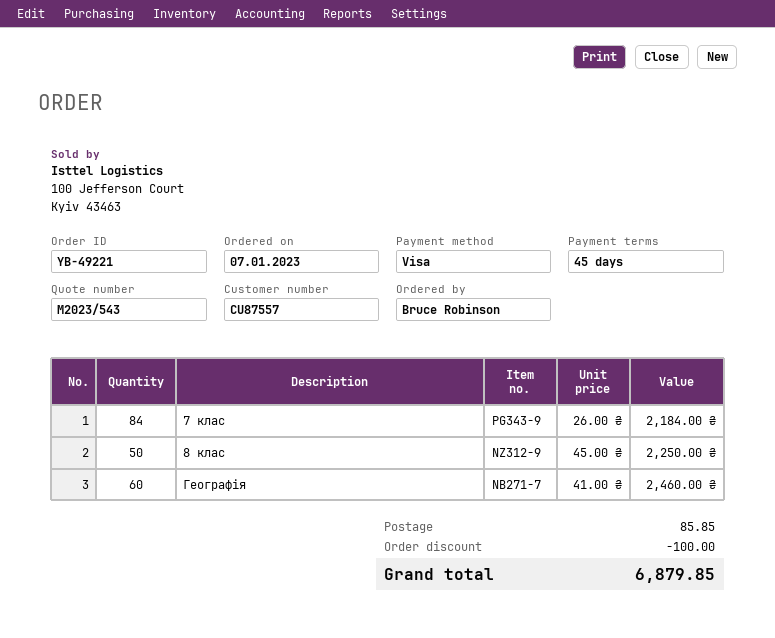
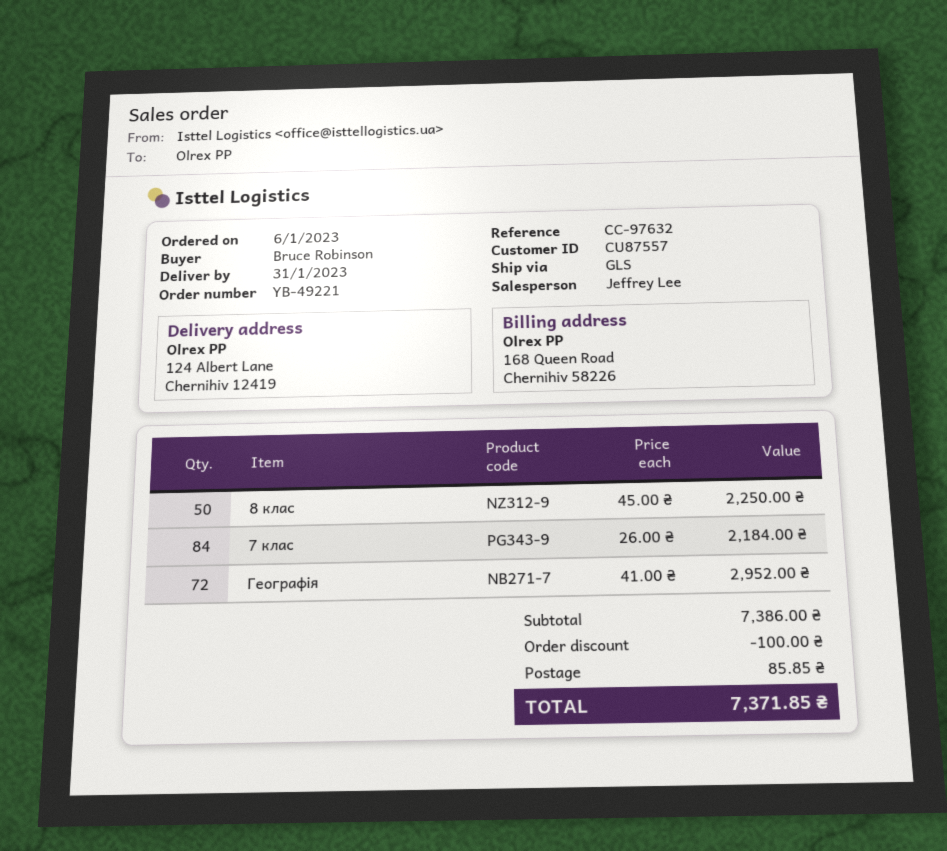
order date: 2023-01-07 -> 2023-01-06
Географія: 60 x 41.00 = 2460.00 -> 72 x 41.00 = 2952.00
total: 6879.85 -> 7371.85

